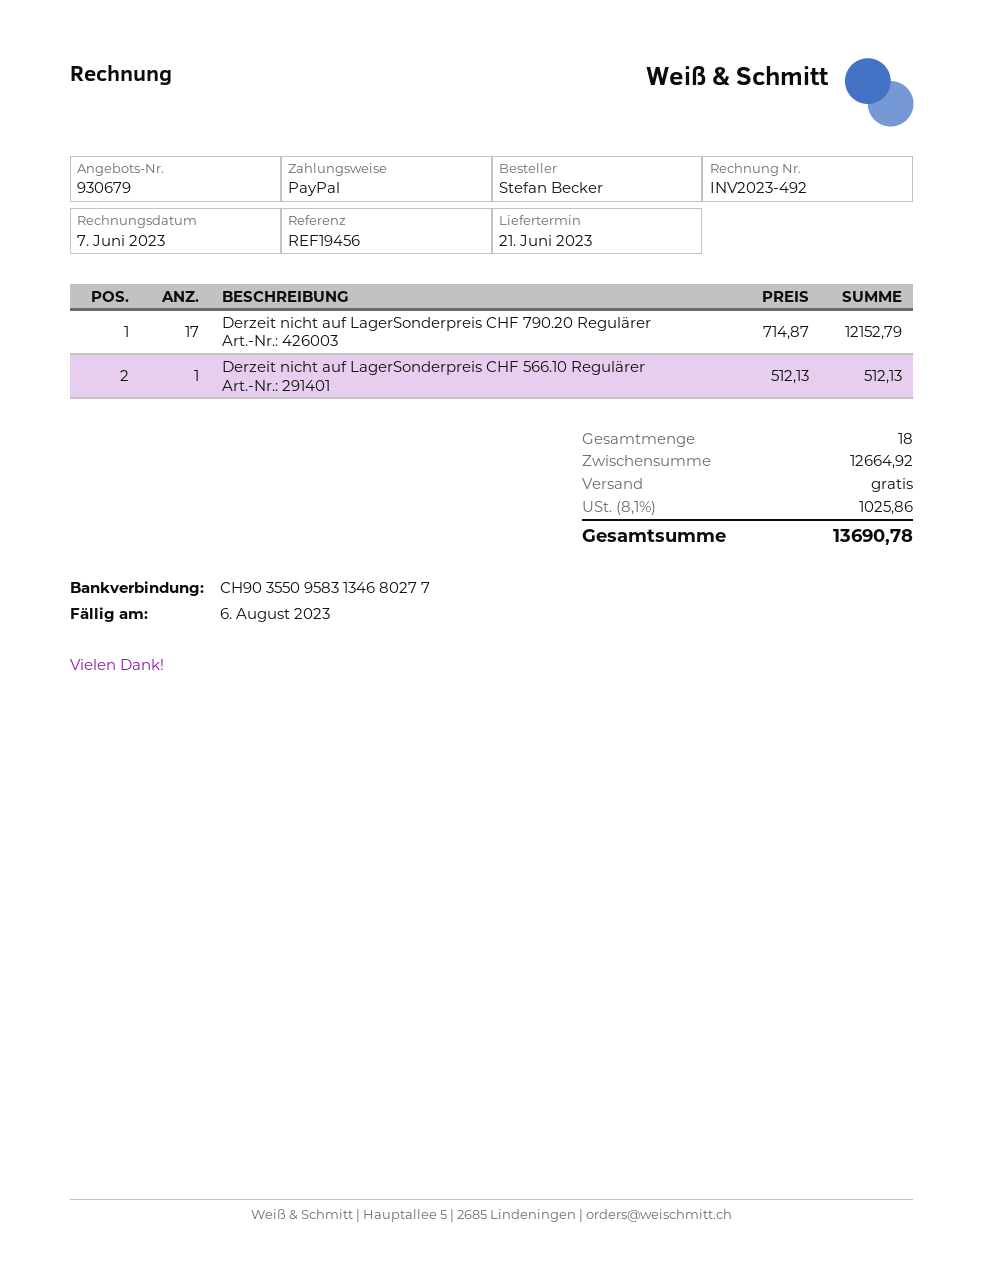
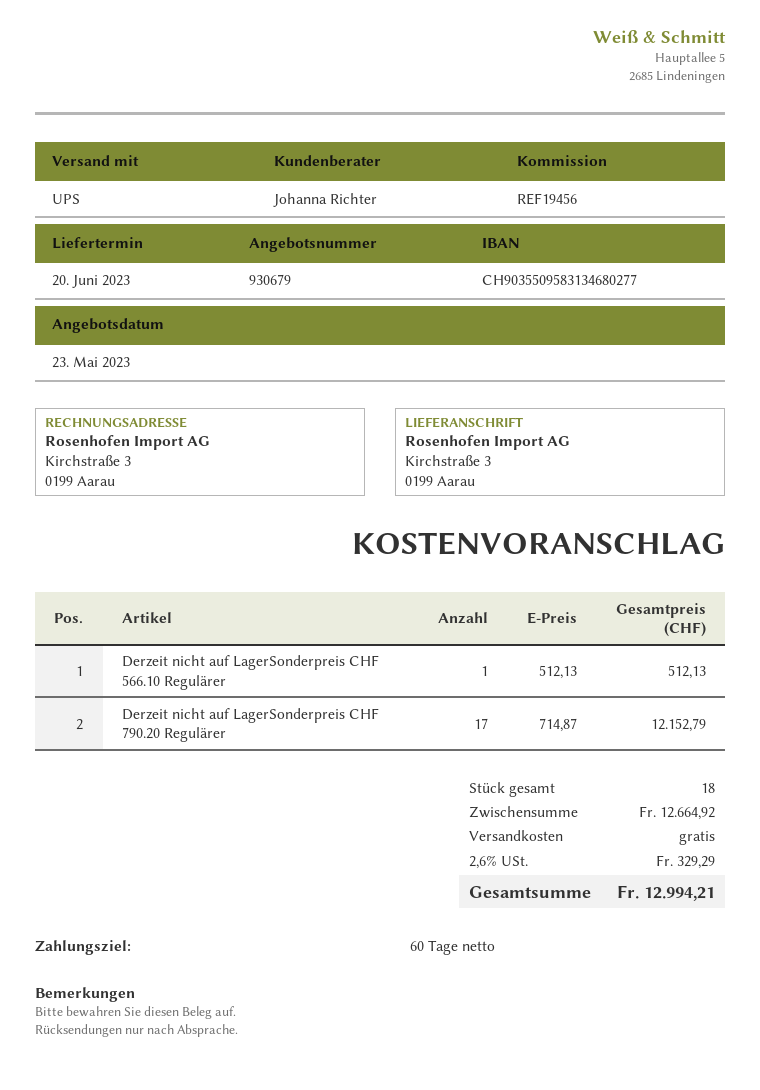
delivery date: 2023-06-21 -> 2023-06-20
tax: 8.1% = 1025.86 -> 2.6% = 329.29
total: 13690.78 -> 12994.21

